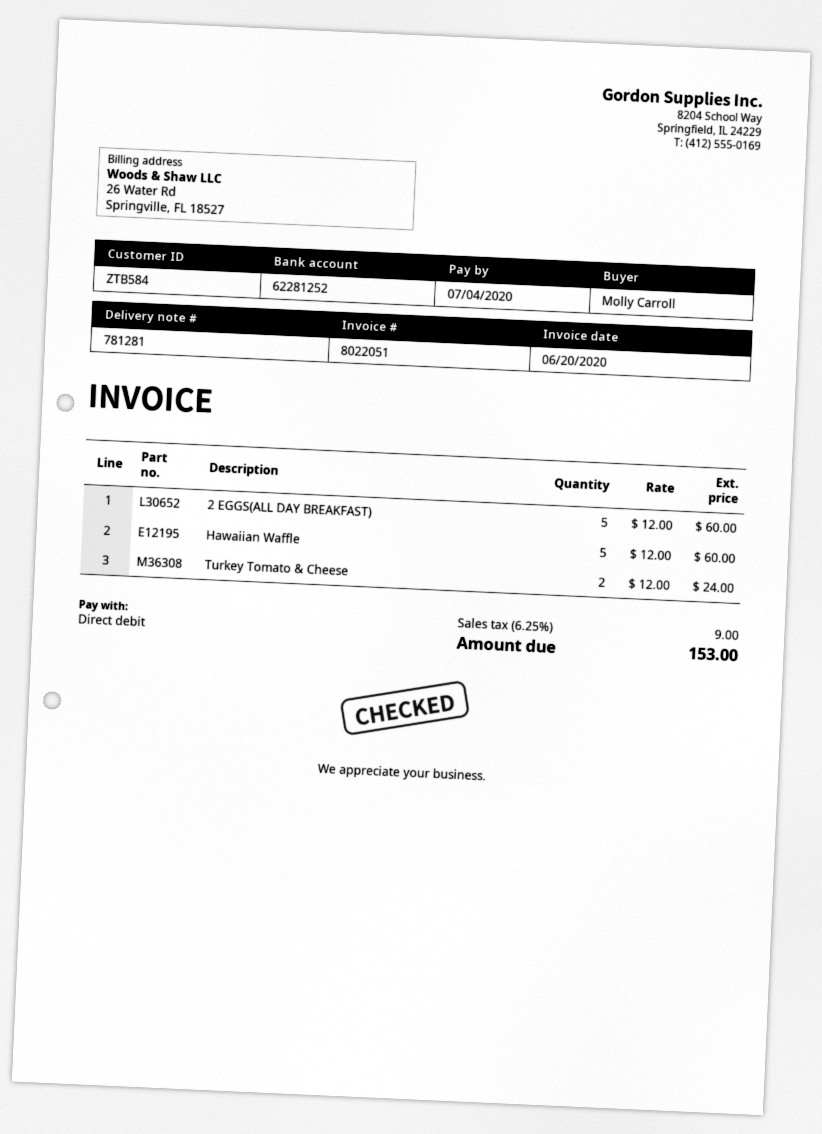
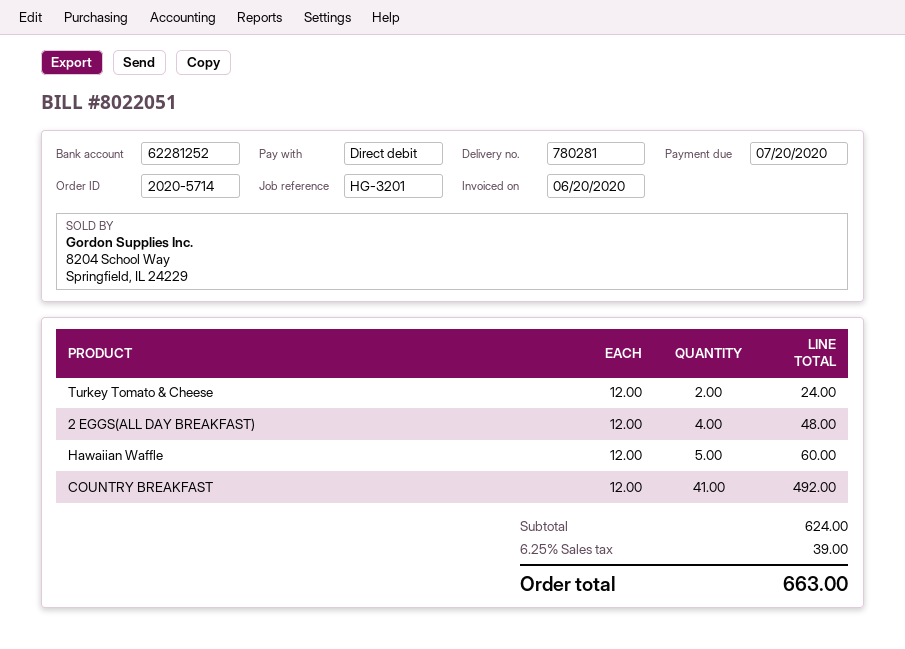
delivery note number: 781281 -> 780281
due date: 2020-07-04 -> 2020-07-20
2 EGGS(ALL DAY BREAKFAST): 5 x 12.00 = 60.00 -> 4 x 12.00 = 48.00
COUNTRY BREAKFAST: none -> 41 x 12.00 = 492.00
tax: 6.25% = 9.00 -> 6.25% = 39.00
total: 153.00 -> 663.00

